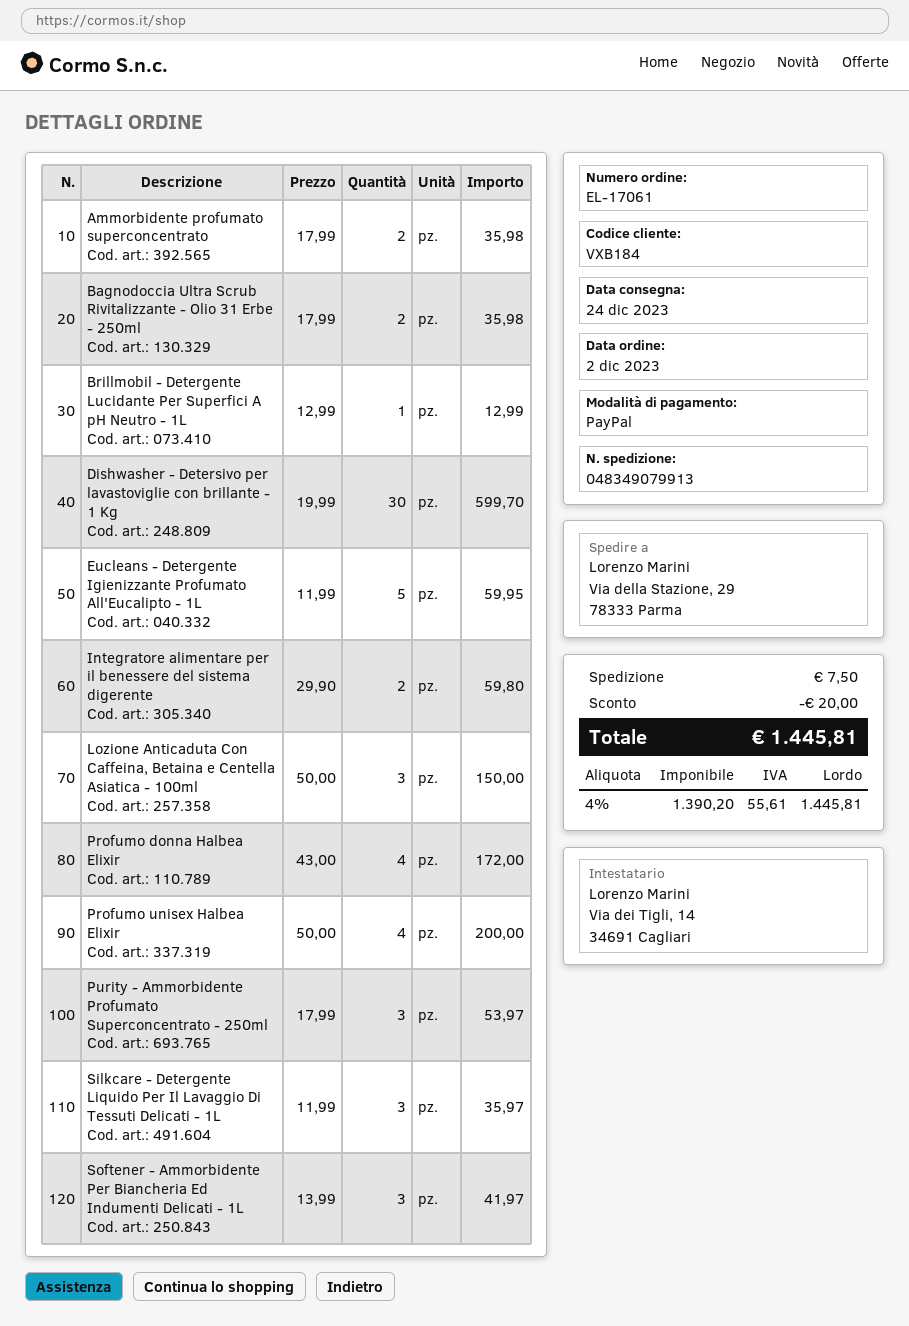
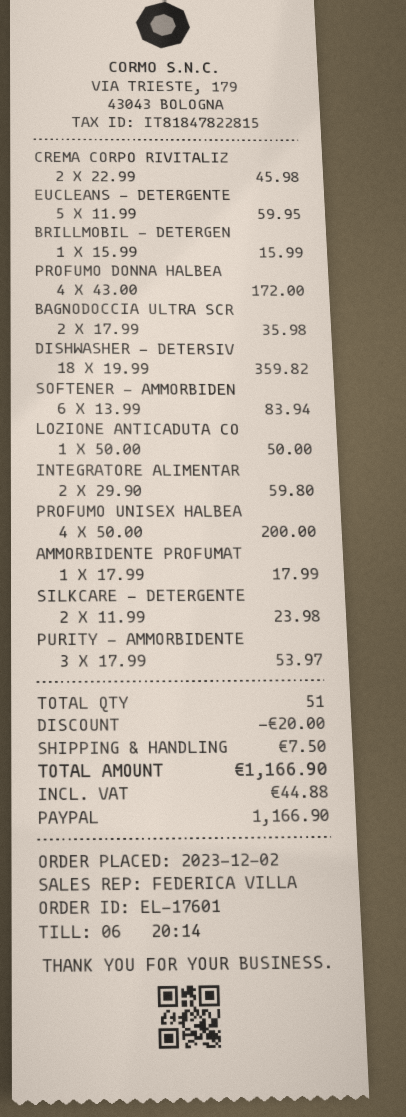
order number: EL-17061 -> EL-17601
Ammorbidente profumato superconcentrato: 2 x 17.99 = 35.98 -> 1 x 17.99 = 17.99
Brillmobil - Detergente Lucidante Per Superfici A pH Neutro - 1L: 1 x 12.99 = 12.99 -> 1 x 15.99 = 15.99
Dishwasher - Detersivo per lavastoviglie con brillante - 1 Kg: 30 x 19.99 = 599.70 -> 18 x 19.99 = 359.82
Lozione Anticaduta Con Caffeina, Betaina e Centella Asiatica - 100ml: 3 x 50.00 = 150.00 -> 1 x 50.00 = 50.00
Silkcare - Detergente Liquido Per Il Lavaggio Di Tessuti Delicati - 1L: 3 x 11.99 = 35.97 -> 2 x 11.99 = 23.98
Softener - Ammorbidente Per Biancheria Ed Indumenti Delicati - 1L: 3 x 13.99 = 41.97 -> 6 x 13.99 = 83.94
CREMA CORPO RIVITALIZ: none -> 2 x 22.99 = 45.98
tax: 55.61 -> 44.88
total: 1445.81 -> 1166.90

